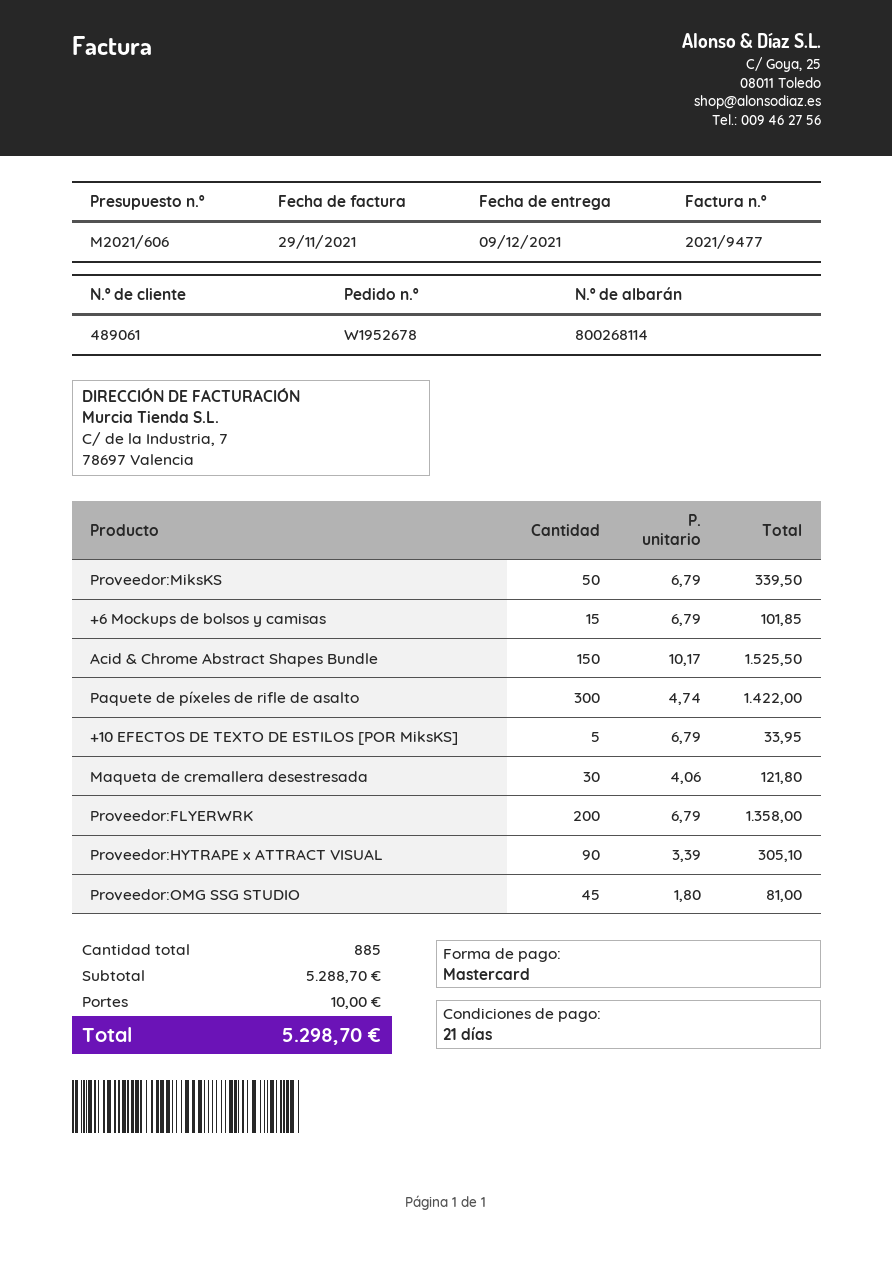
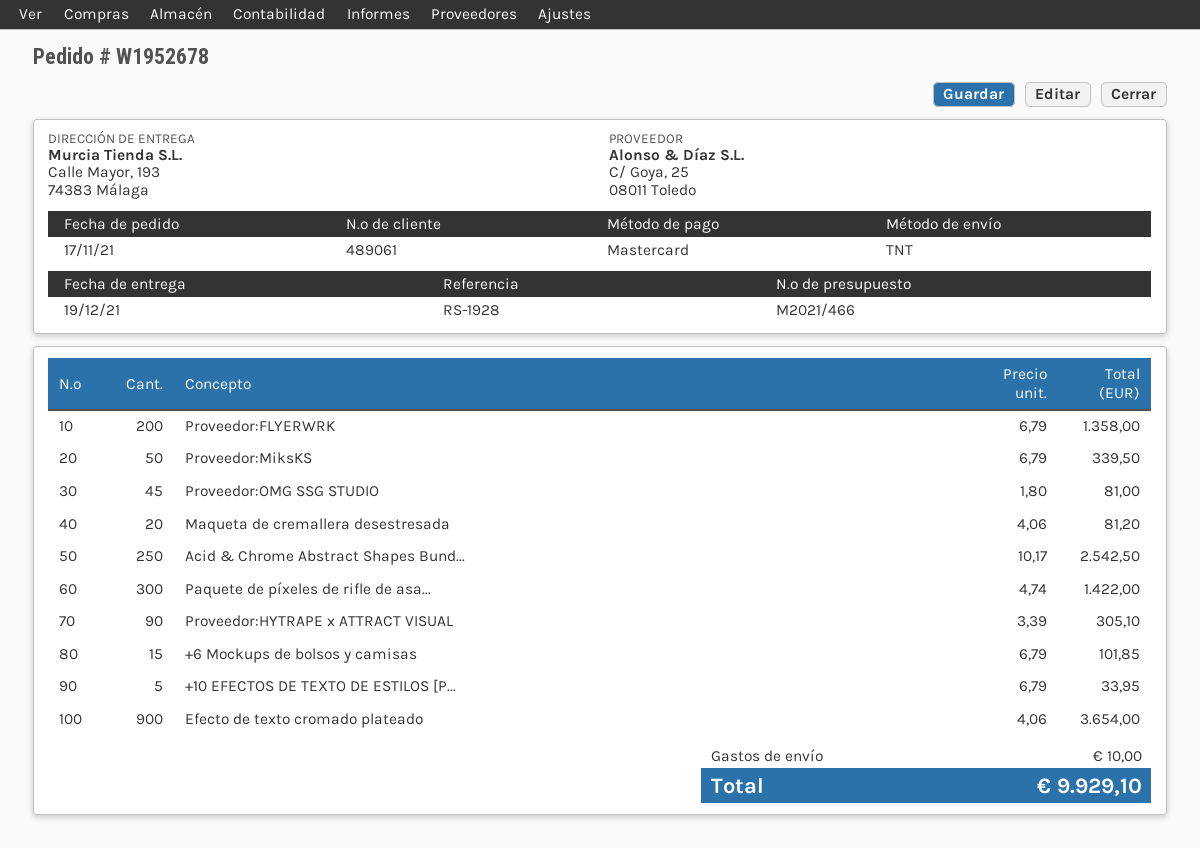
quote number: M2021/606 -> M2021/466
delivery date: 2021-12-09 -> 2021-12-19
Acid & Chrome Abstract Shapes Bundle: 150 x 10.17 = 1525.50 -> 250 x 10.17 = 2542.50
Maqueta de cremallera desestresada: 30 x 4.06 = 121.80 -> 20 x 4.06 = 81.20
Efecto de texto cromado plateado: none -> 900 x 4.06 = 3654.00
total: 5298.70 -> 9929.10

